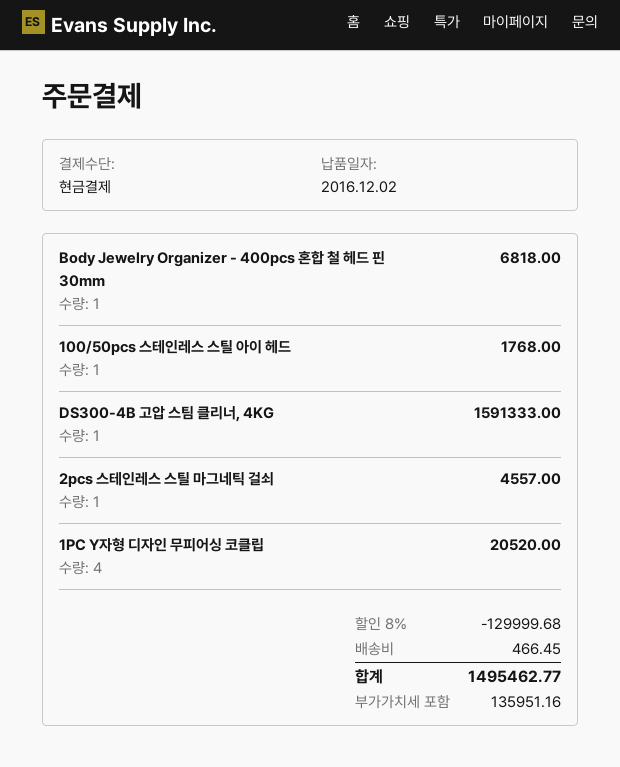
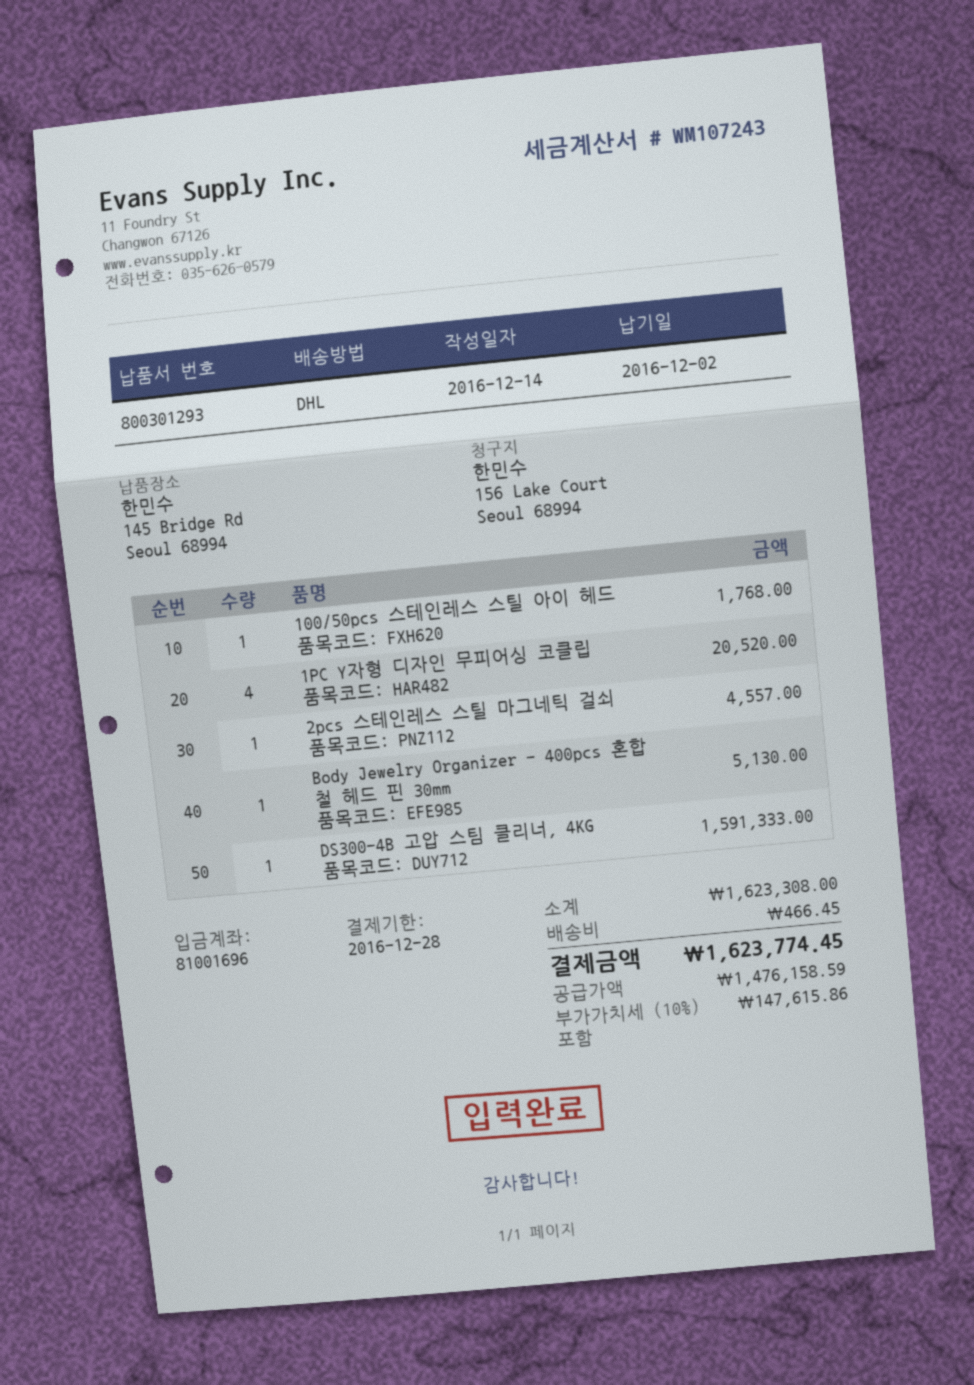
Body Jewelry Organizer - 400pcs 혼합 철 헤드 핀 30mm: 1 for 6818.00 -> 1 for 5130.00
discount: 8% = 129999.68 -> none
tax: 135951.16 -> 147615.86
total: 1495462.77 -> 1623774.45

